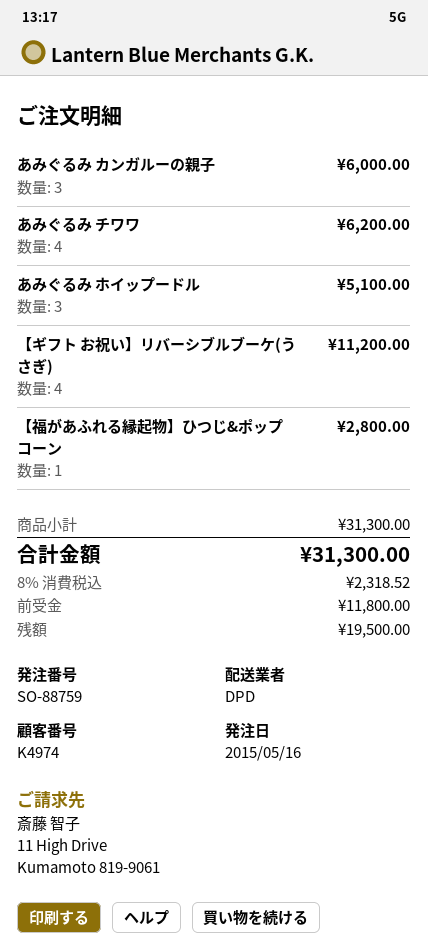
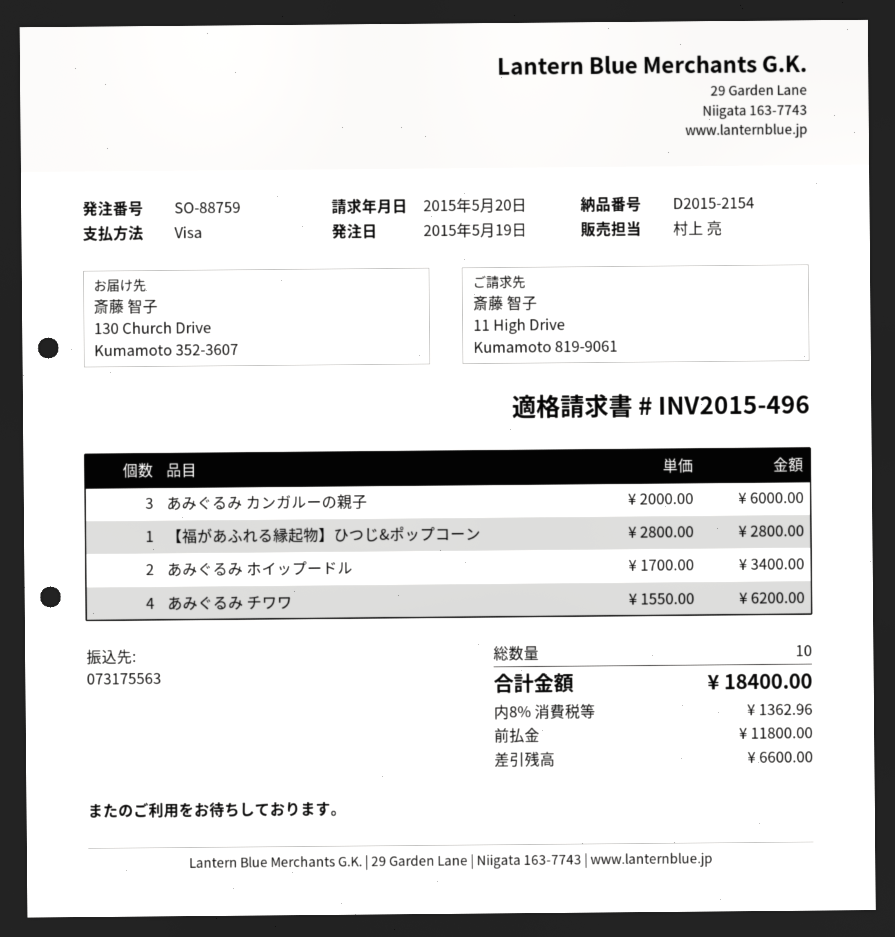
order date: 2015-05-16 -> 2015-05-19
あみぐるみ ホイップードル: 3 for 5100.00 -> 2 for 3400.00
【ギフト お祝い】リバーシブルブーケ(うさぎ): 4 for 11200.00 -> none
tax: 8% = 2318.52 -> 8% = 1362.96
total: 31300.00 -> 18400.00
balance: 19500.00 -> 6600.00

